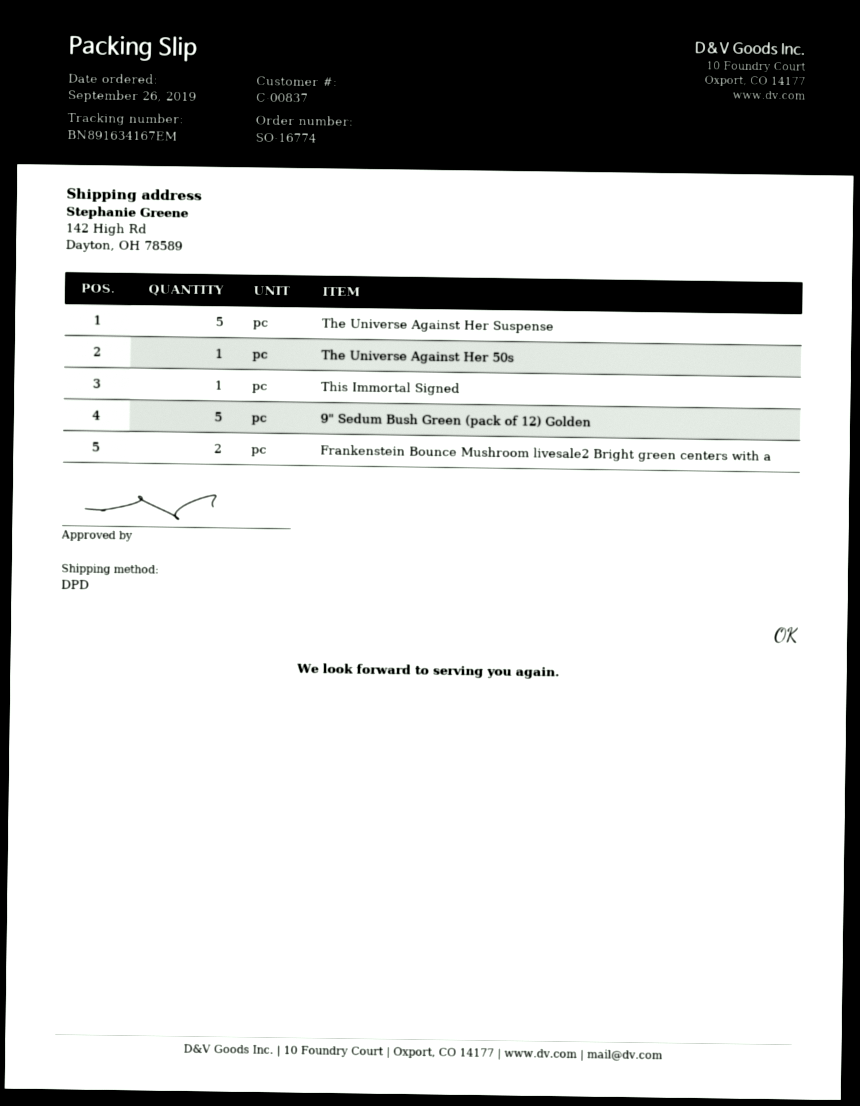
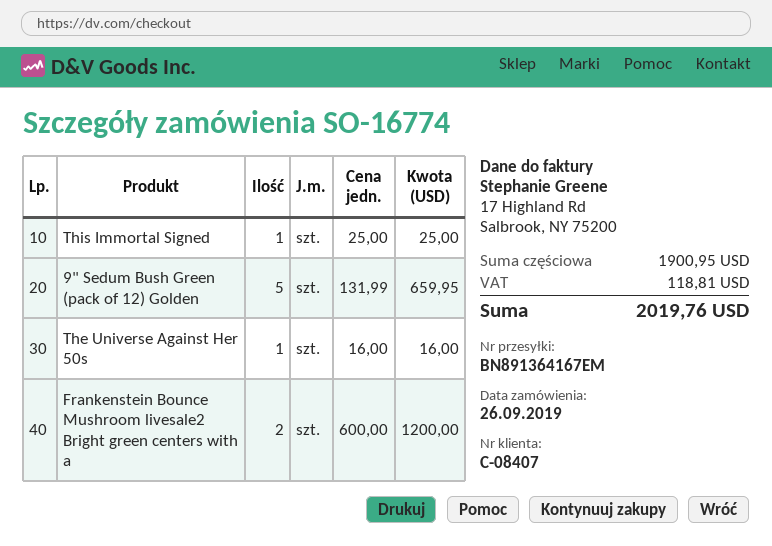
customer number: C-00837 -> C-08407
tracking number: BN891634167EM -> BN891364167EM
The Universe Against Her Suspense: 5 -> none

